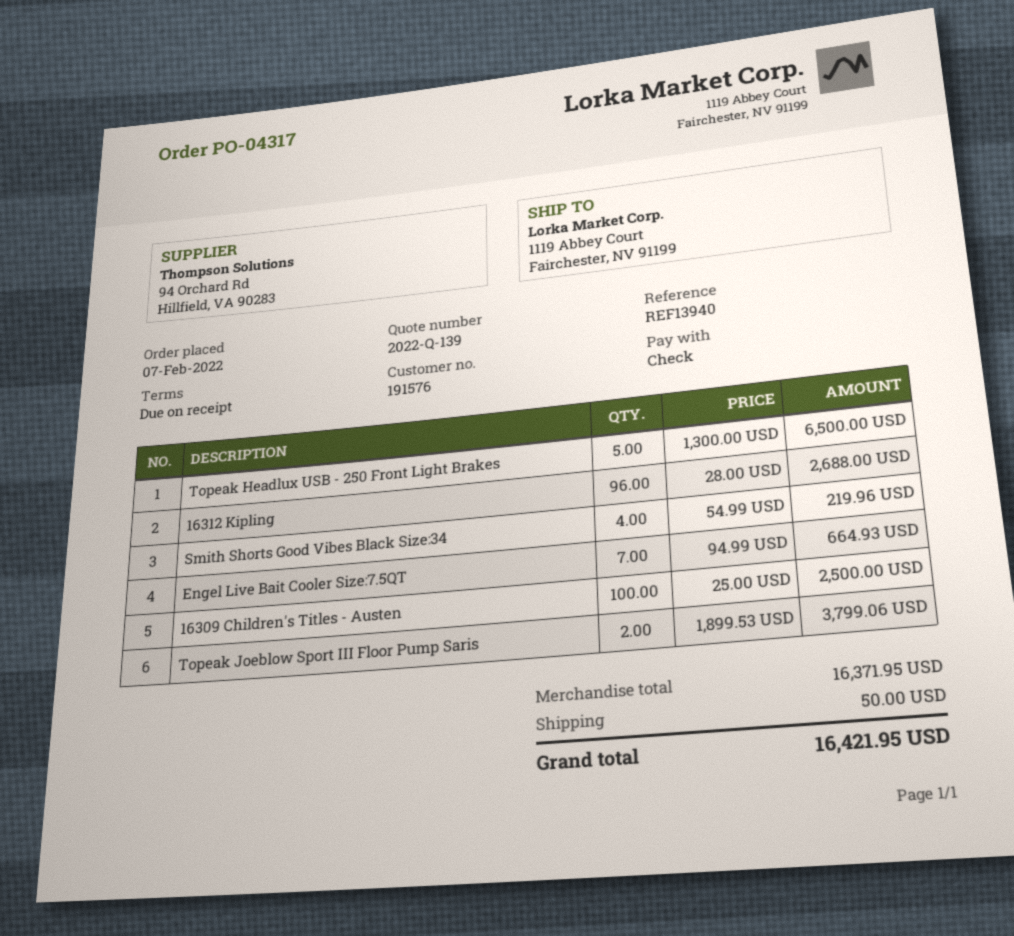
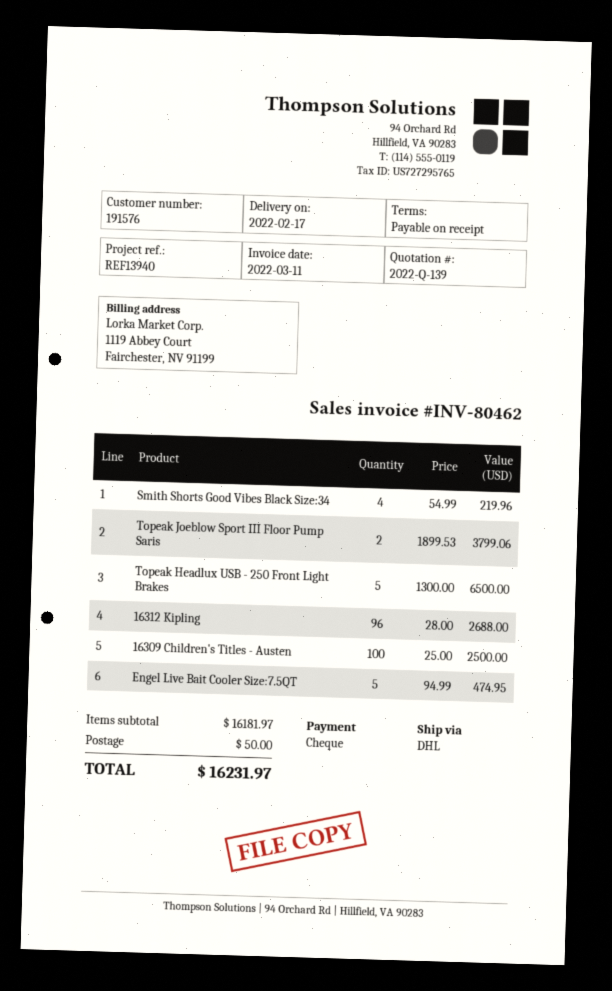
Engel Live Bait Cooler Size:7.5QT: 7 x 94.99 = 664.93 -> 5 x 94.99 = 474.95
subtotal: 16371.95 -> 16181.97
total: 16421.95 -> 16231.97

